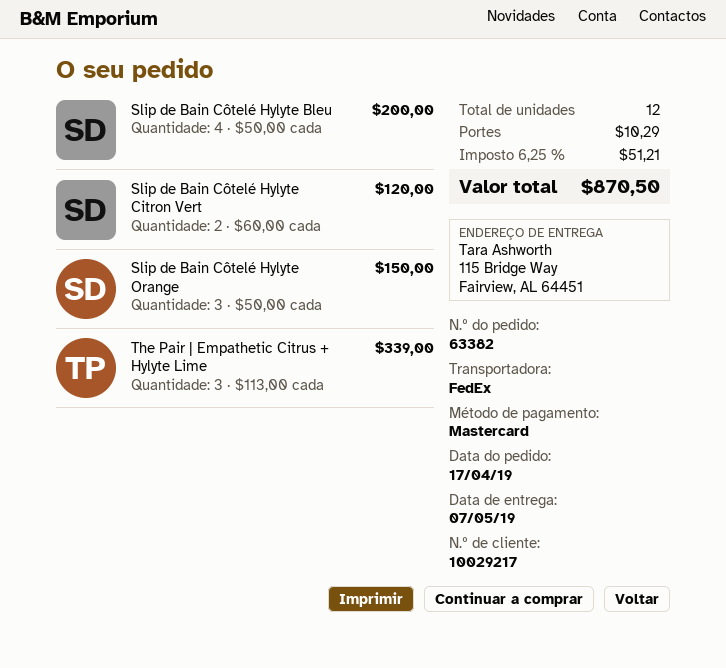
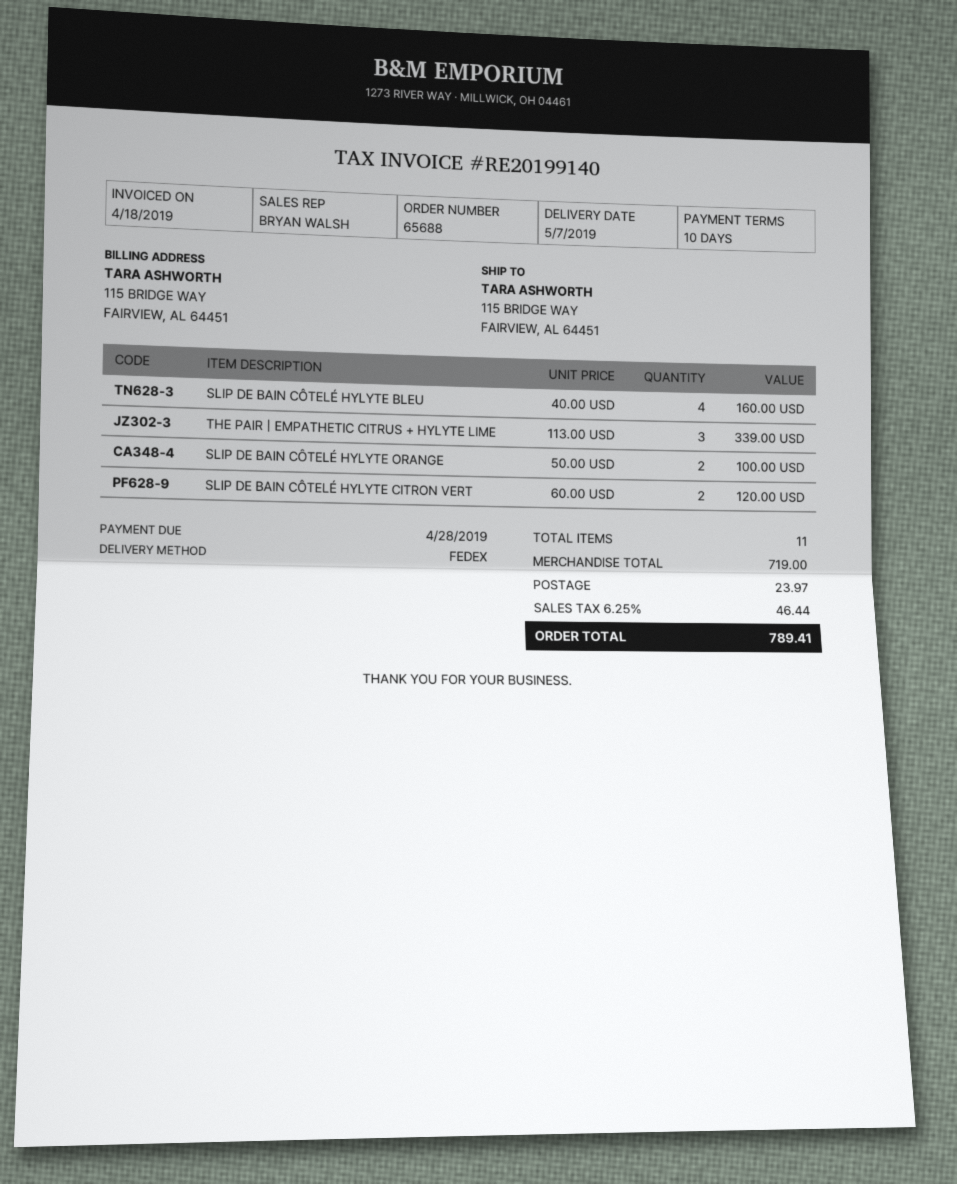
order number: 63382 -> 65688
Slip de Bain Côtelé Hylyte Bleu: 4 x 50.00 = 200.00 -> 4 x 40.00 = 160.00
Slip de Bain Côtelé Hylyte Orange: 3 x 50.00 = 150.00 -> 2 x 50.00 = 100.00
total quantity: 12 -> 11
shipping: 10.29 -> 23.97
tax: 6.25% = 51.21 -> 6.25% = 46.44
total: 870.50 -> 789.41

